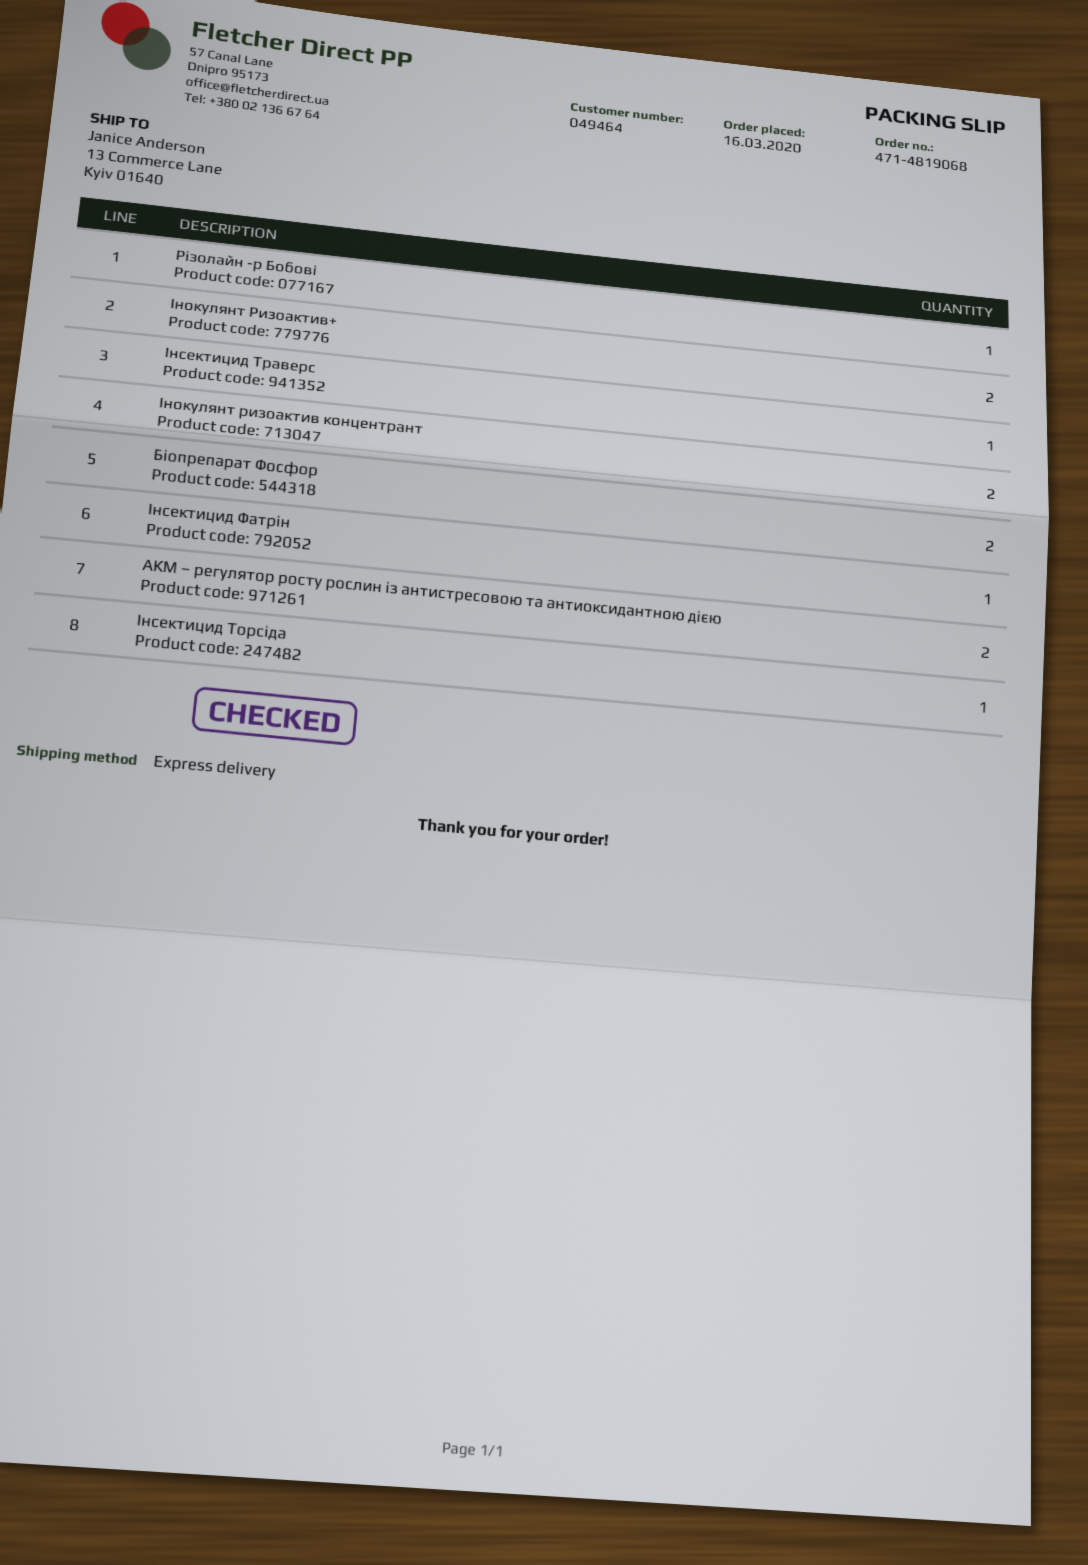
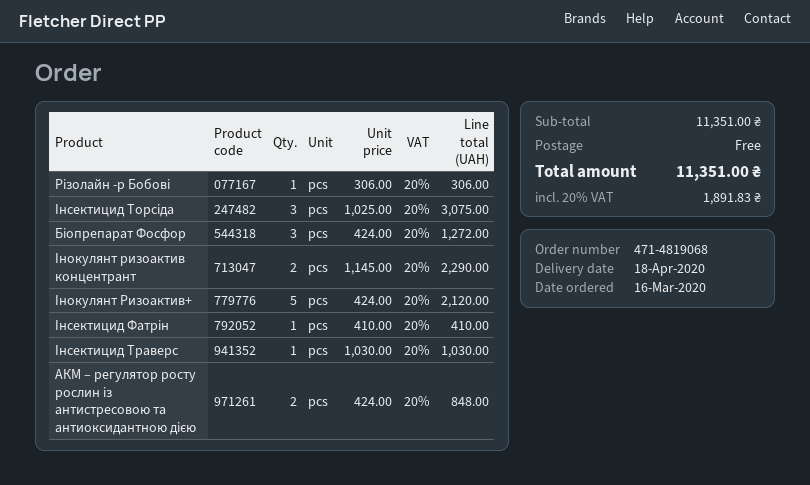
Інокулянт Ризоактив+: 2 -> 5
Біопрепарат Фосфор: 2 -> 3
Інсектицид Торсіда: 1 -> 3

